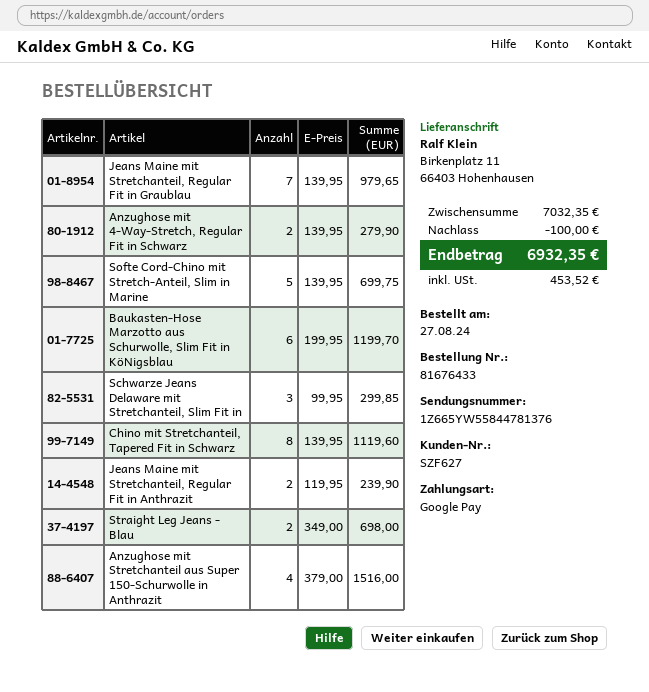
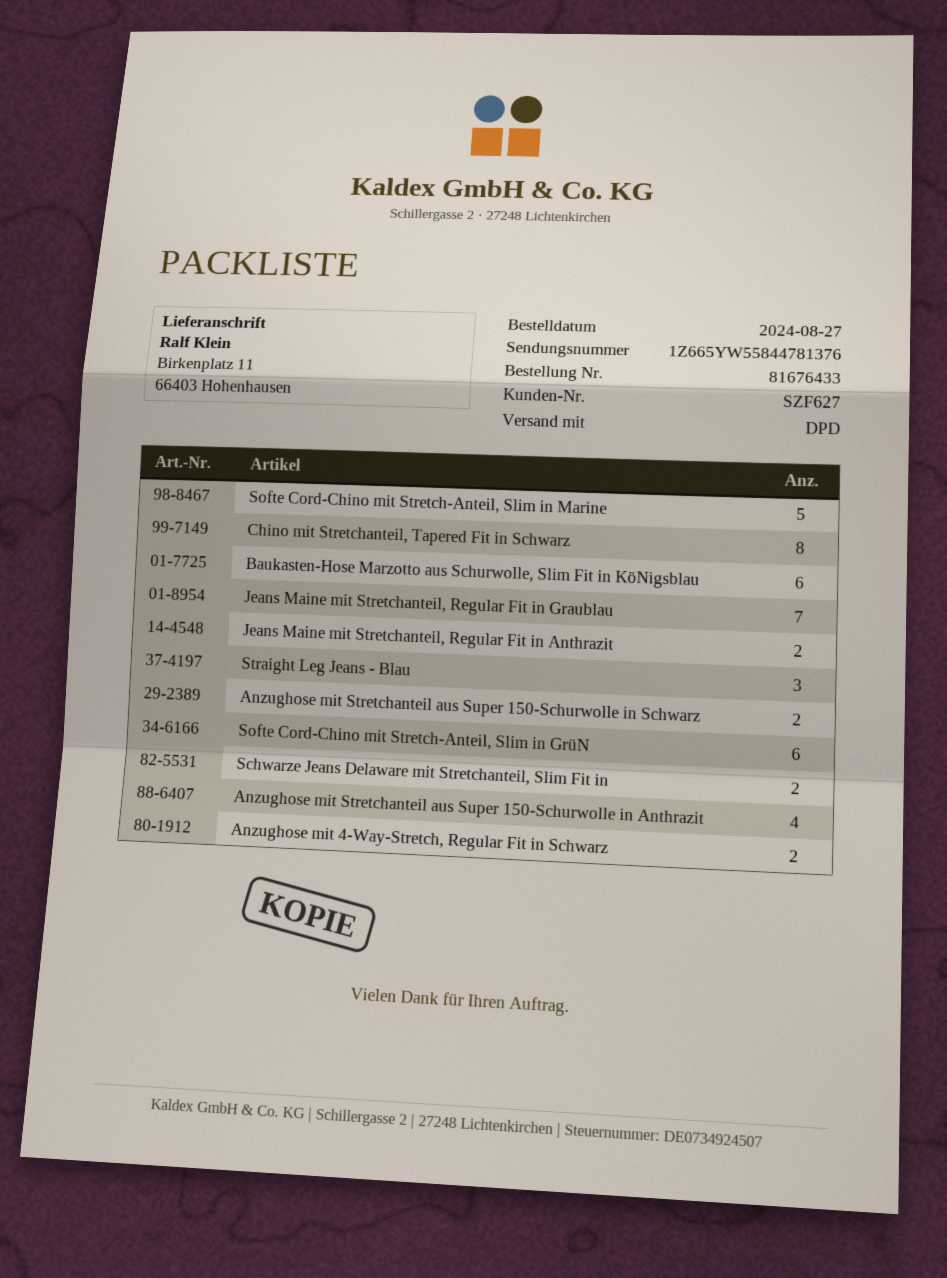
Schwarze Jeans Delaware mit Stretchanteil, Slim Fit in: 3 -> 2
Straight Leg Jeans - Blau: 2 -> 3
Anzughose mit Stretchanteil aus Super 150-Schurwolle in Schwarz: none -> 2
Softe Cord-Chino mit Stretch-Anteil, Slim in GrüN: none -> 6

